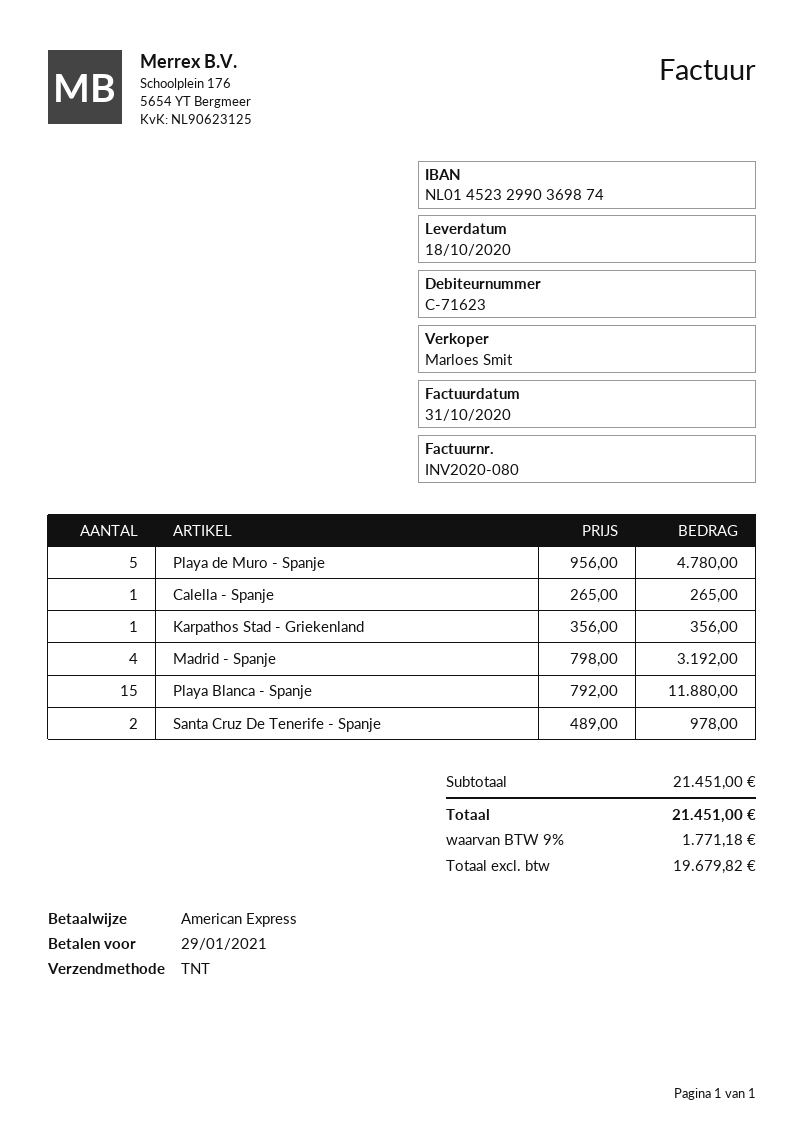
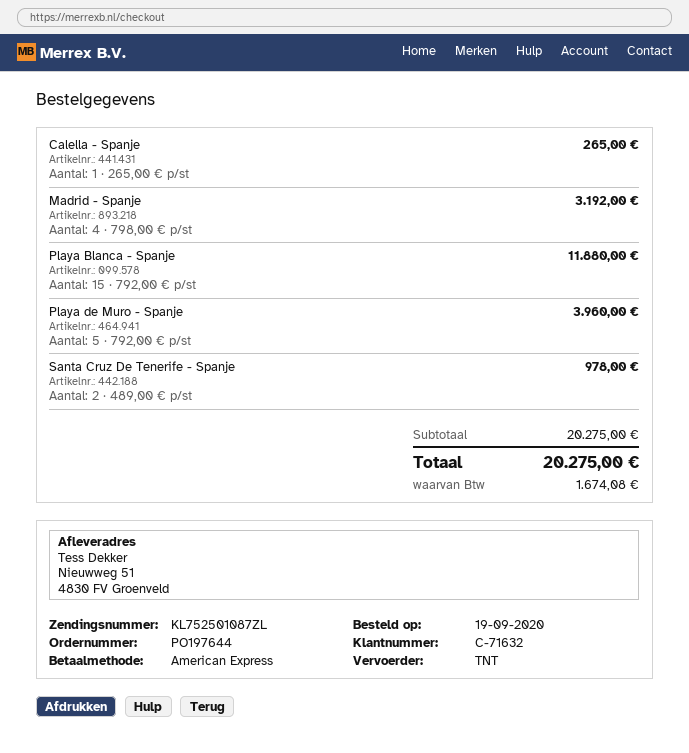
customer number: C-71623 -> C-71632
Playa de Muro - Spanje: 5 x 956.00 = 4780.00 -> 5 x 792.00 = 3960.00
Karpathos Stad - Griekenland: 1 x 356.00 = 356.00 -> none
subtotal: 21451.00 -> 20275.00
tax: 1771.18 -> 1674.08
total: 21451.00 -> 20275.00

